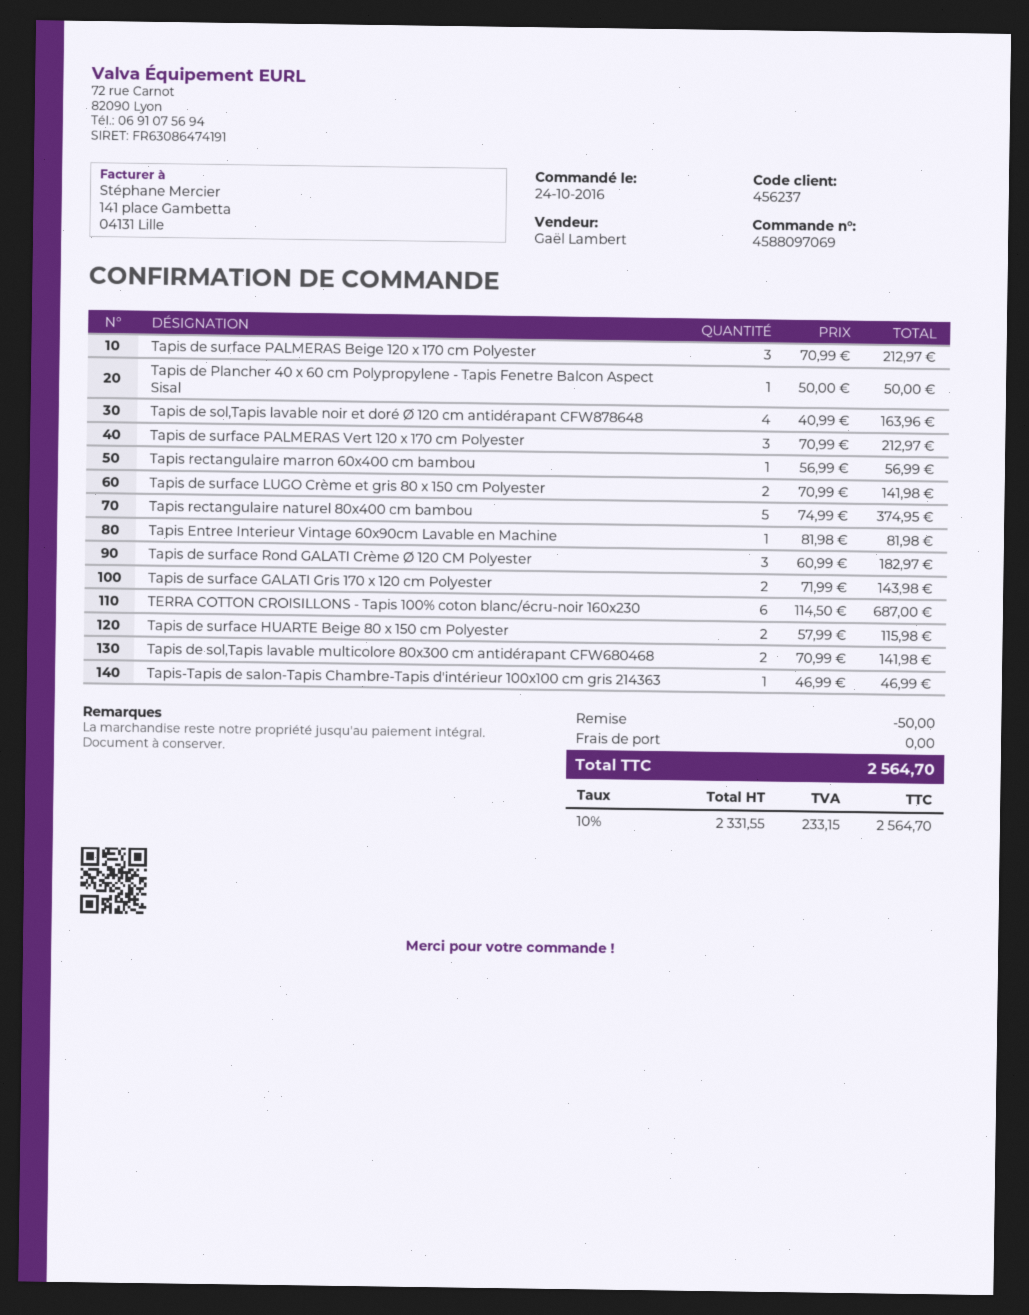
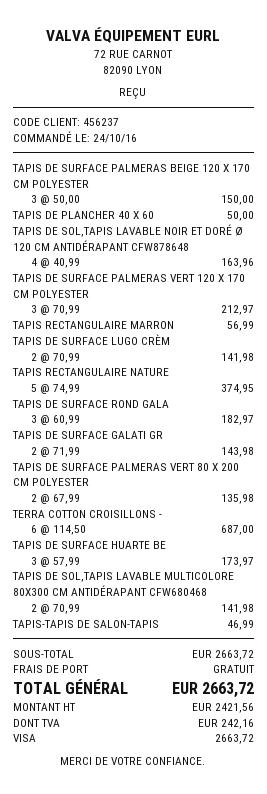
Tapis de surface PALMERAS Beige 120 x 170 cm Polyester: 3 x 70.99 = 212.97 -> 3 x 50.00 = 150.00
Tapis Entree Interieur Vintage 60x90cm Lavable en Machine: 1 x 81.98 = 81.98 -> none
Tapis de surface HUARTE Beige 80 x 150 cm Polyester: 2 x 57.99 = 115.98 -> 3 x 57.99 = 173.97
TAPIS DE SURFACE PALMERAS VERT 80 X 200 CM POLYESTER: none -> 2 x 67.99 = 135.98
discount: 50.00 -> none
net: 2331.55 -> 2421.56
tax: 233.15 -> 242.16
total: 2564.70 -> 2663.72

